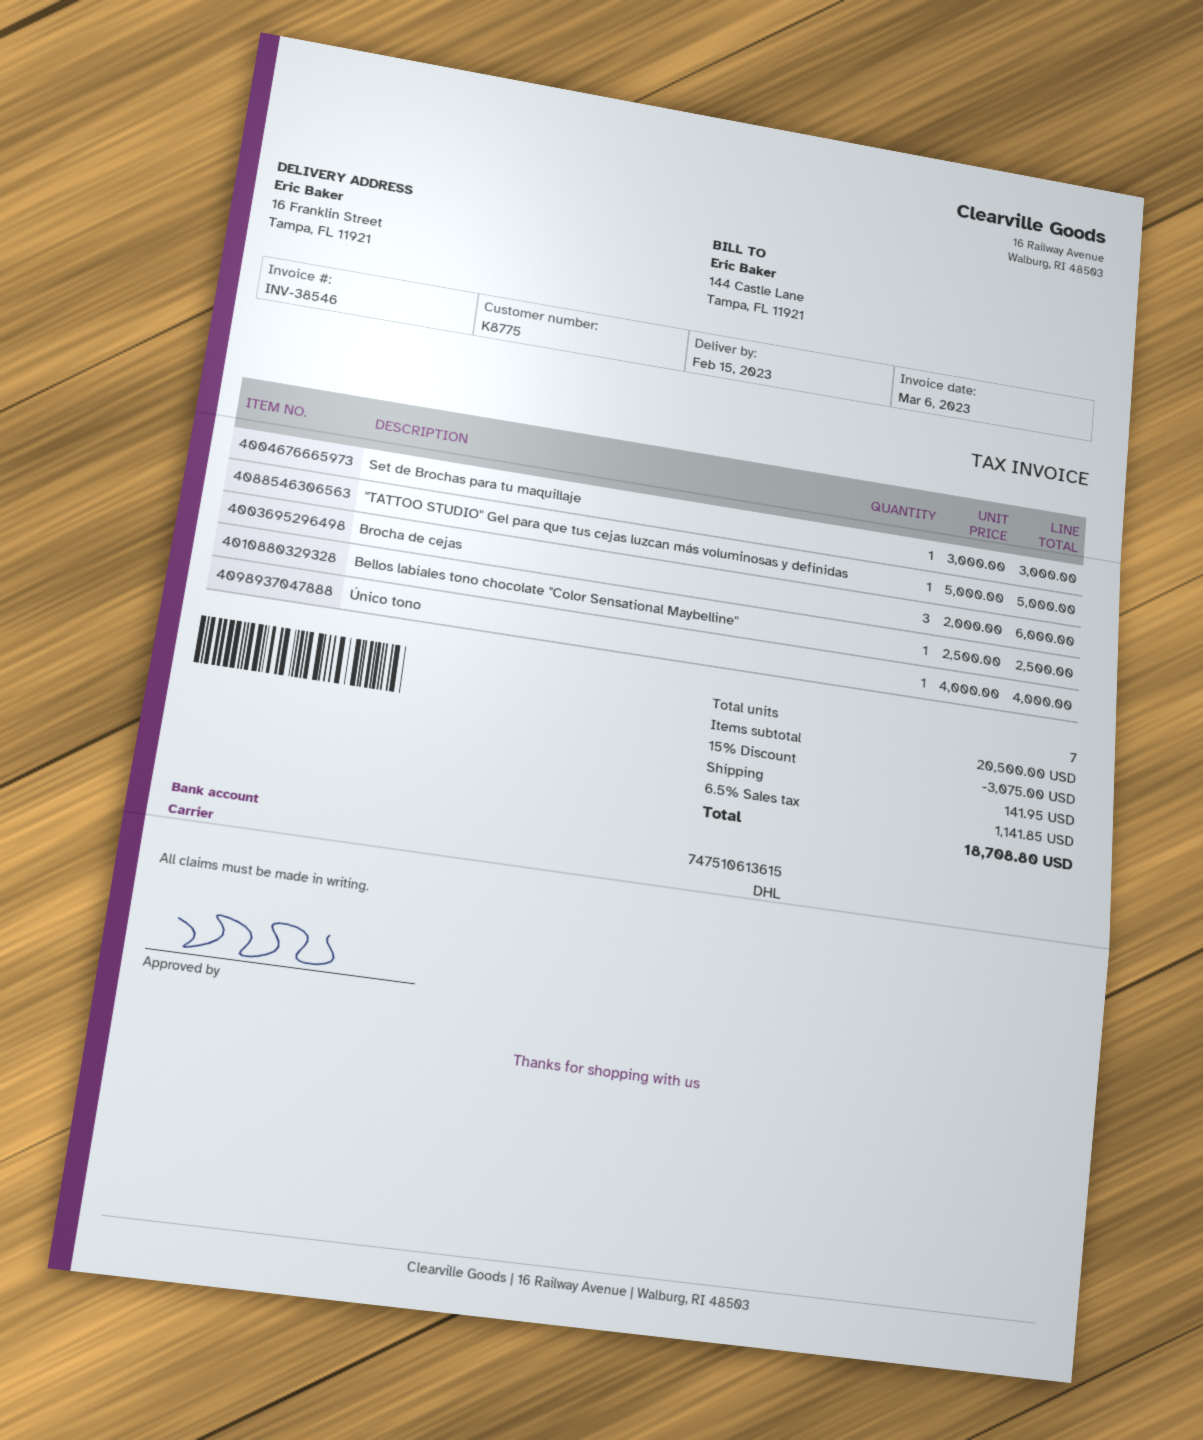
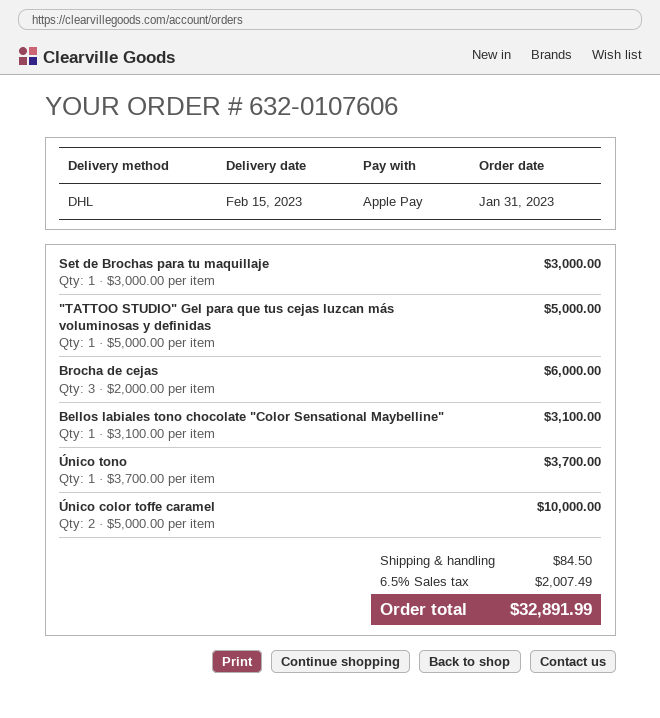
Bellos labiales tono chocolate "Color Sensational Maybelline": 1 x 2500.00 = 2500.00 -> 1 x 3100.00 = 3100.00
Único tono: 1 x 4000.00 = 4000.00 -> 1 x 3700.00 = 3700.00
Único color toffe caramel: none -> 2 x 5000.00 = 10000.00
discount: 15% = 3075.00 -> none
shipping: 141.95 -> 84.50
tax: 6.5% = 1141.85 -> 6.5% = 2007.49
total: 18708.80 -> 32891.99

